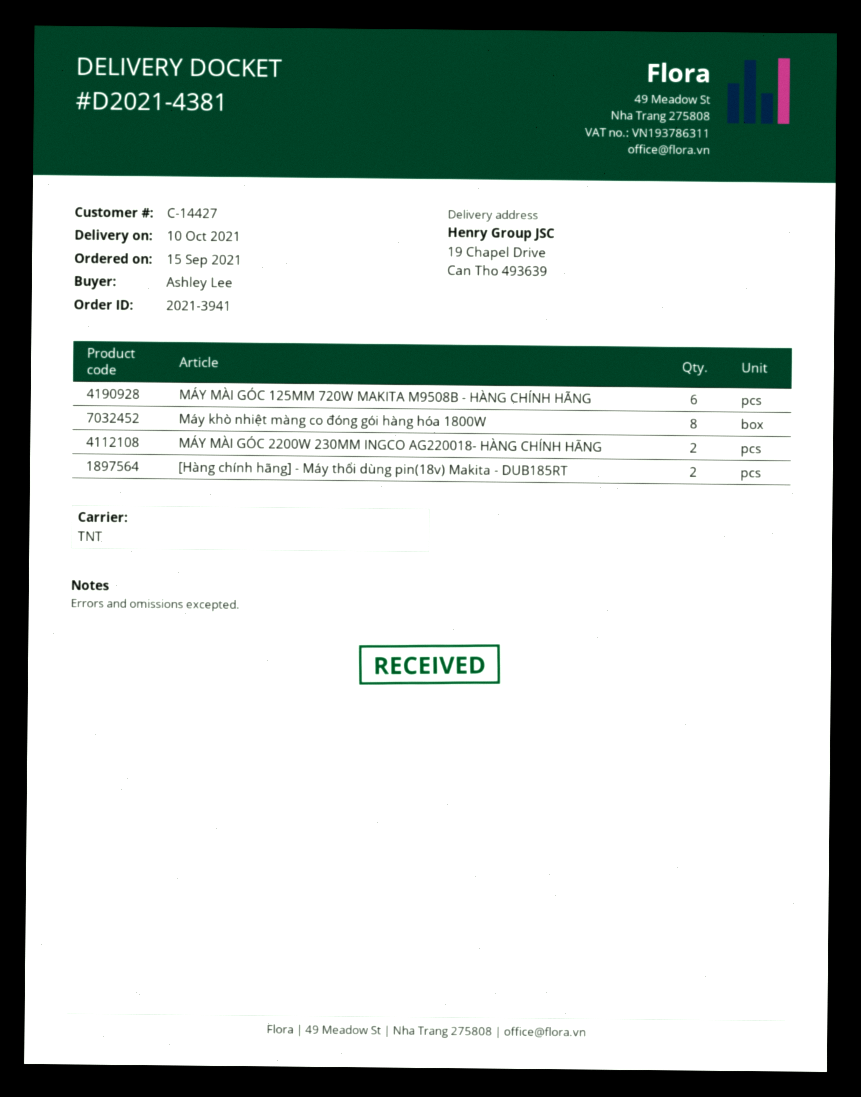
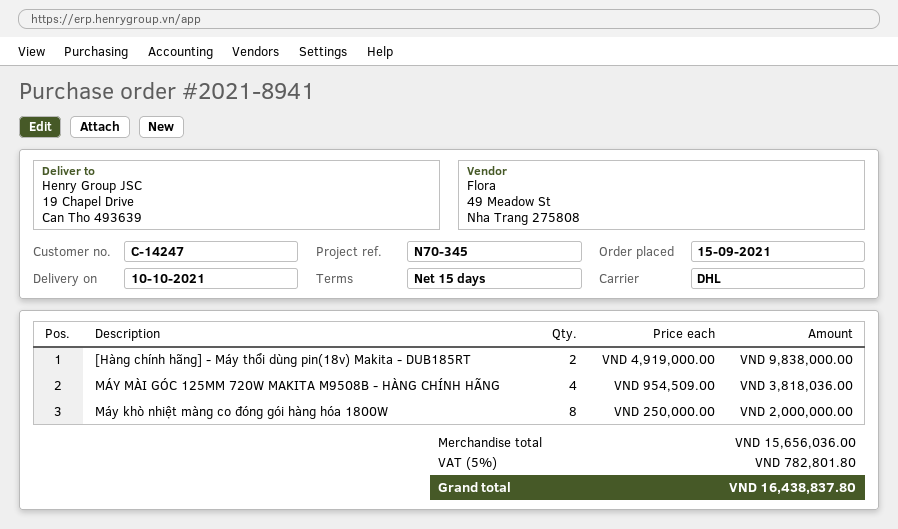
order number: 2021-3941 -> 2021-8941
customer number: C-14427 -> C-14247
shipping method: TNT -> DHL
MÁY MÀI GÓC 125MM 720W MAKITA M9508B - HÀNG CHÍNH HÃNG: 6 -> 4
MÁY MÀI GÓC 2200W 230MM INGCO AG220018- HÀNG CHÍNH HÃNG: 2 -> none

